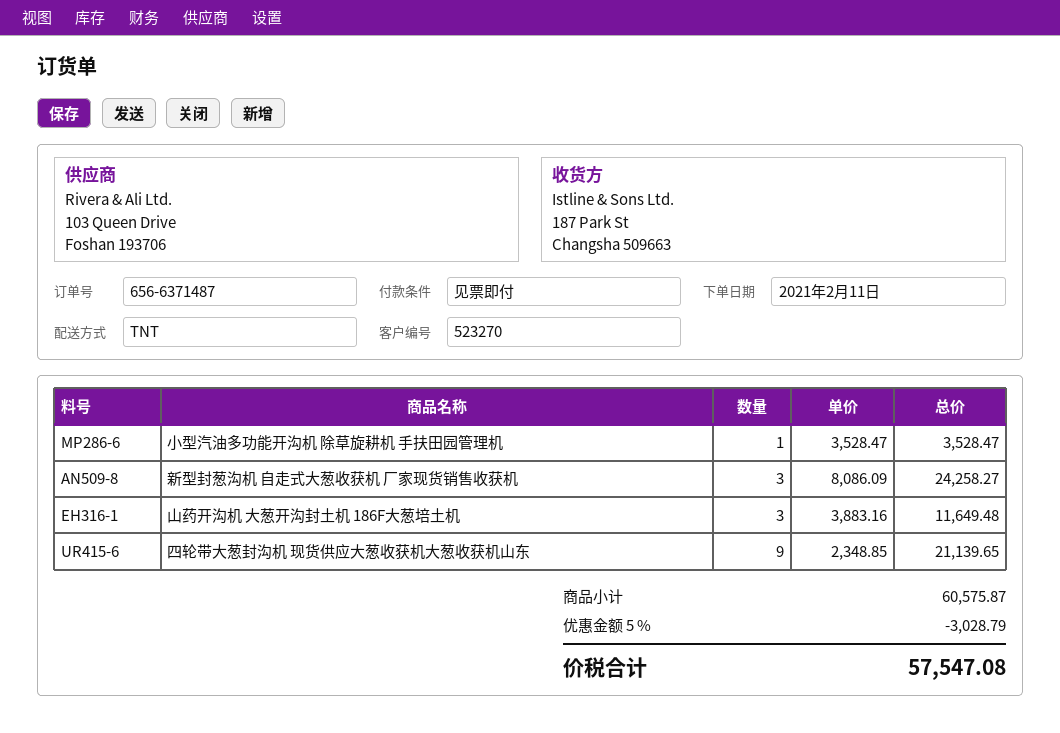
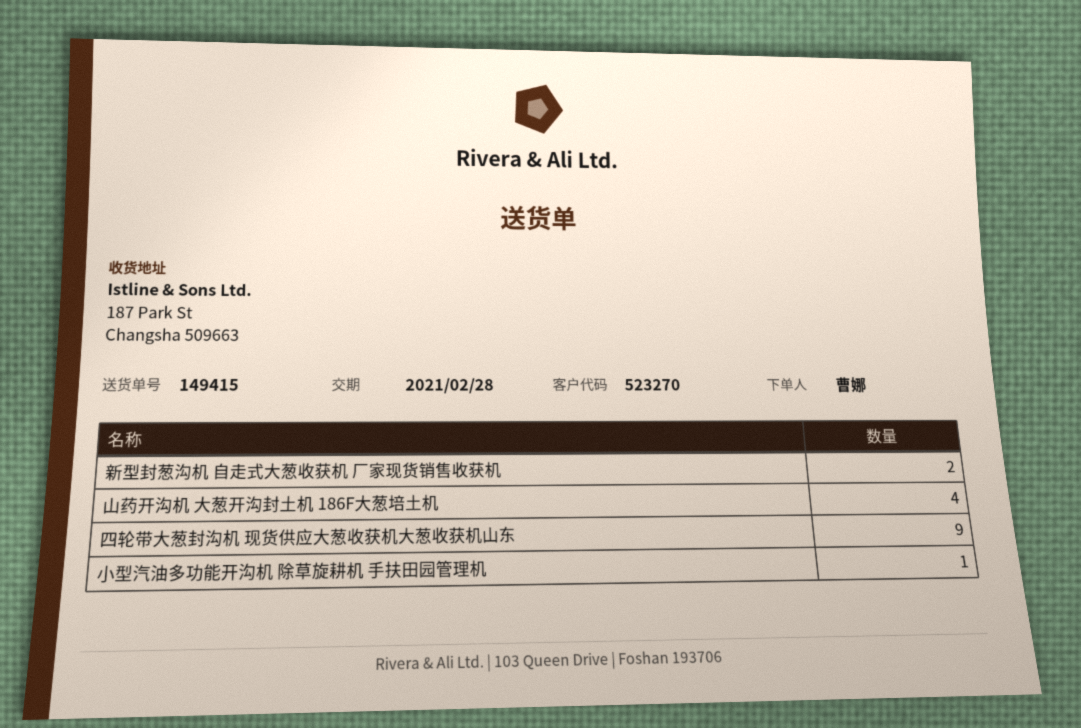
新型封葱沟机 自走式大葱收获机 厂家现货销售收获机: 3 -> 2
山药开沟机 大葱开沟封土机 186F大葱培土机: 3 -> 4

